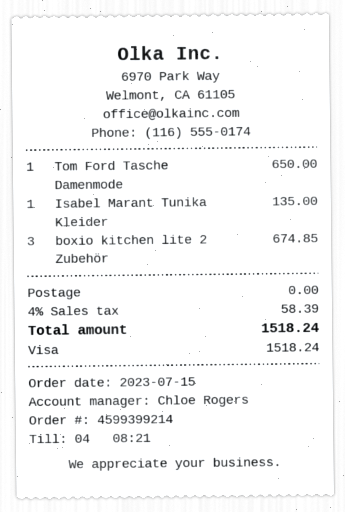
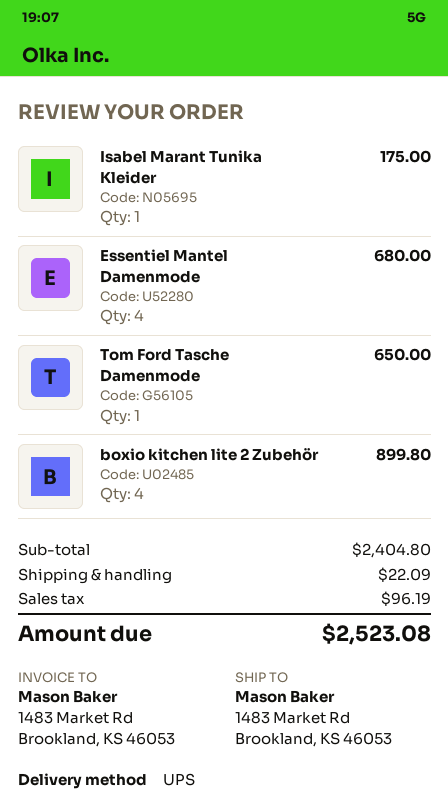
Isabel Marant Tunika Kleider: 1 for 135.00 -> 1 for 175.00
boxio kitchen lite 2 Zubehör: 3 for 674.85 -> 4 for 899.80
Essentiel Mantel Damenmode: none -> 4 for 680.00
shipping: 0.00 -> 22.09
tax: 58.39 -> 96.19
total: 1518.24 -> 2523.08

